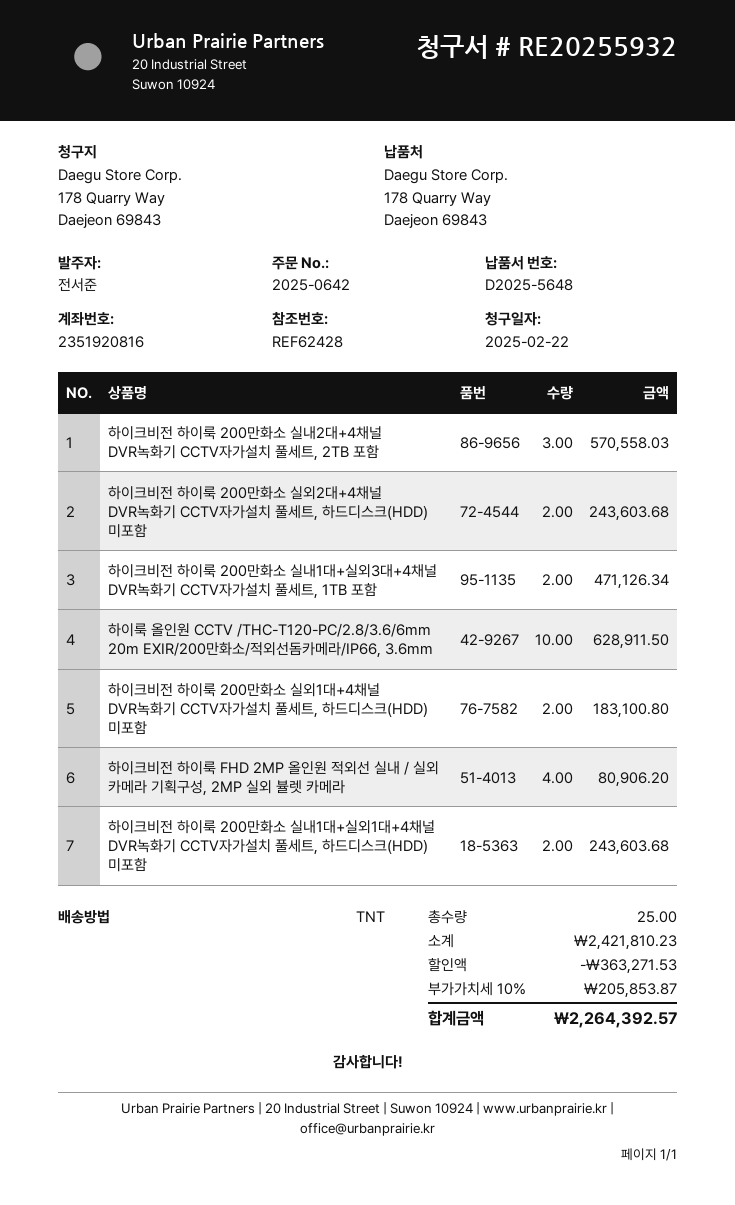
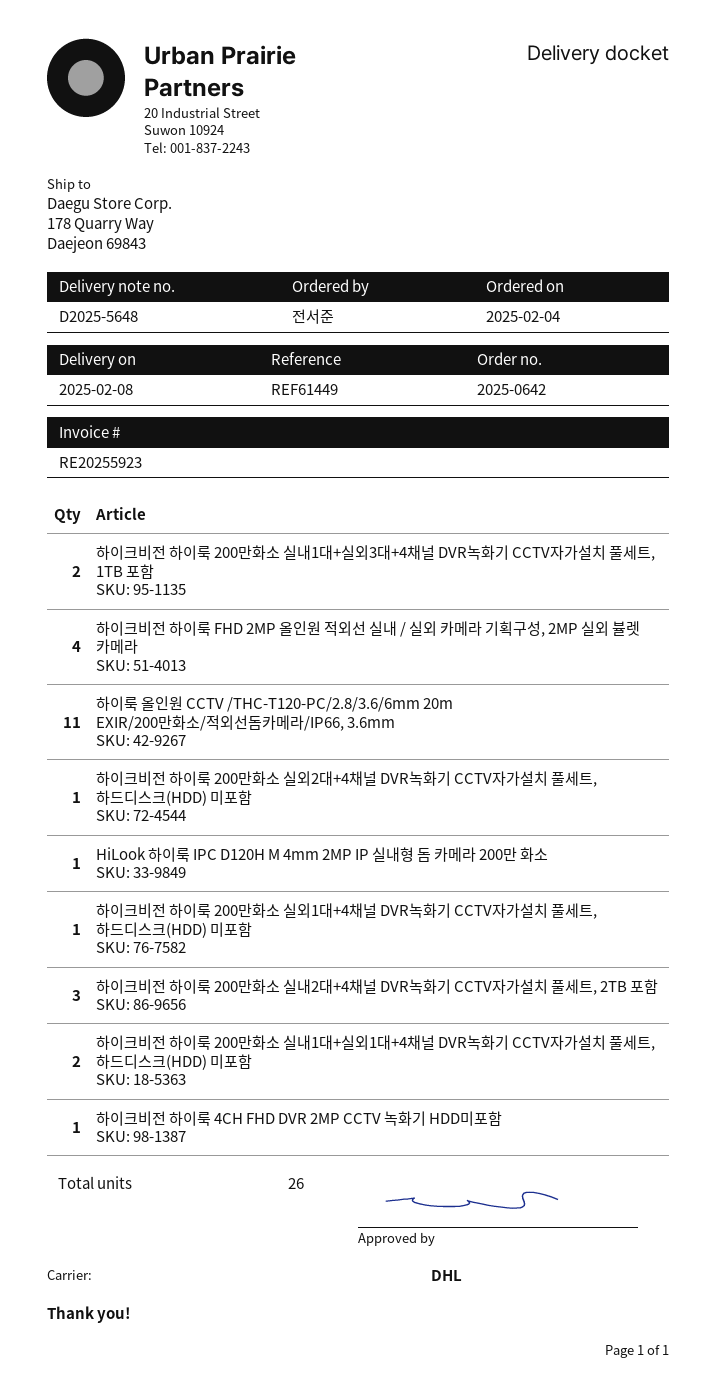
invoice number: RE20255932 -> RE20255923
reference: REF62428 -> REF61449
shipping method: TNT -> DHL
하이크비전 하이룩 200만화소 실외2대+4채널 DVR녹화기 CCTV자가설치 풀세트, 하드디스크(HDD) 미포함: 2 -> 1
하이룩 올인원 CCTV /THC-T120-PC/2.8/3.6/6mm 20m EXIR/200만화소/적외선돔카메라/IP66, 3.6mm: 10 -> 11
하이크비전 하이룩 200만화소 실외1대+4채널 DVR녹화기 CCTV자가설치 풀세트, 하드디스크(HDD) 미포함: 2 -> 1
HiLook 하이룩 IPC D120H M 4mm 2MP IP 실내형 돔 카메라 200만 화소: none -> 1
하이크비전 하이룩 4CH FHD DVR 2MP CCTV 녹화기 HDD미포함: none -> 1
total quantity: 25 -> 26

